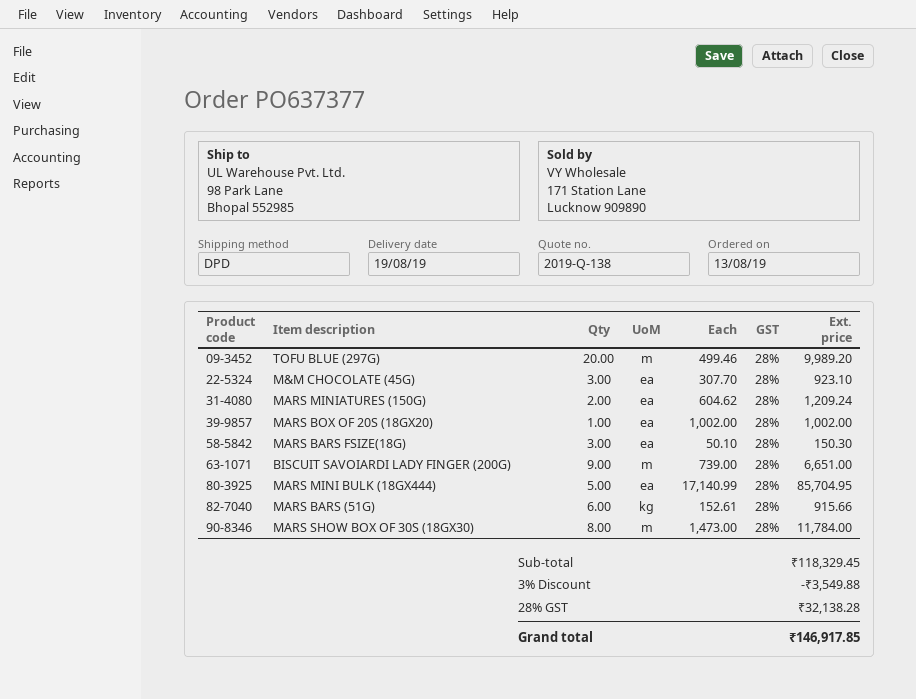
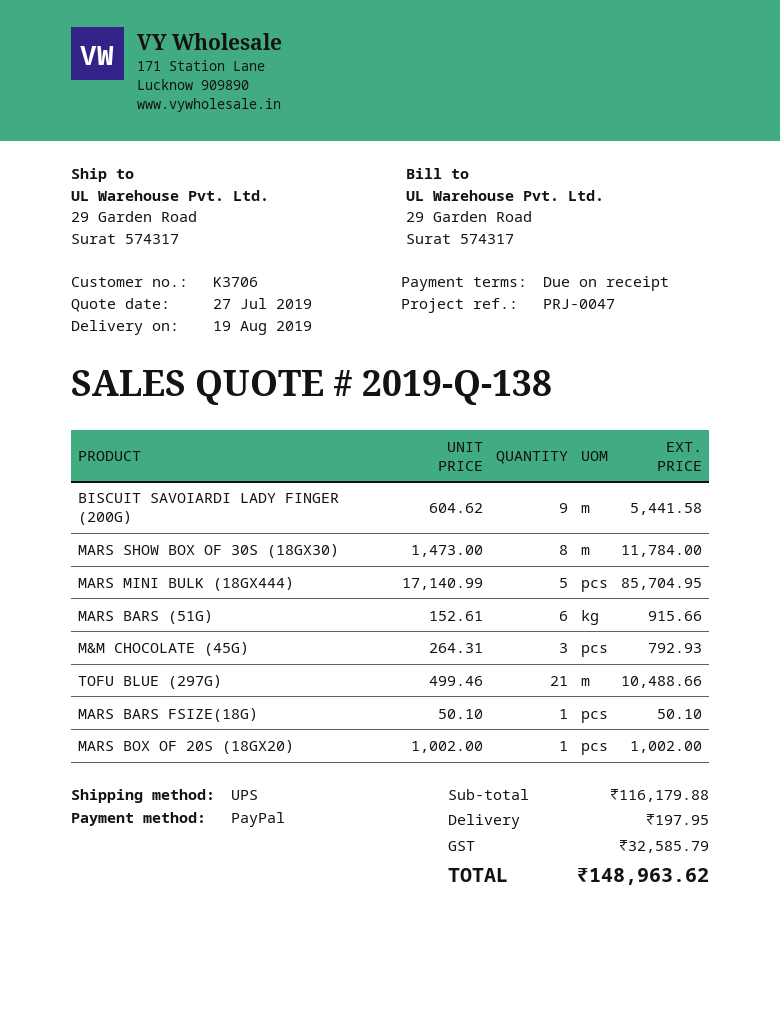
shipping method: DPD -> UPS
ship to: 98 Park Lane, Bhopal 552985 -> 29 Garden Road, Surat 574317
TOFU BLUE (297G): 20 x 499.46 = 9989.20 -> 21 x 499.46 = 10488.66
M&M CHOCOLATE (45G): 3 x 307.70 = 923.10 -> 3 x 264.31 = 792.93
MARS MINIATURES (150G): 2 x 604.62 = 1209.24 -> none
MARS BARS FSIZE(18G): 3 x 50.10 = 150.30 -> 1 x 50.10 = 50.10
BISCUIT SAVOIARDI LADY FINGER (200G): 9 x 739.00 = 6651.00 -> 9 x 604.62 = 5441.58
subtotal: 118329.45 -> 116179.88
discount: 3% = 3549.88 -> none
shipping: none -> 197.95
tax: 32138.28 -> 32585.79
total: 146917.85 -> 148963.62

